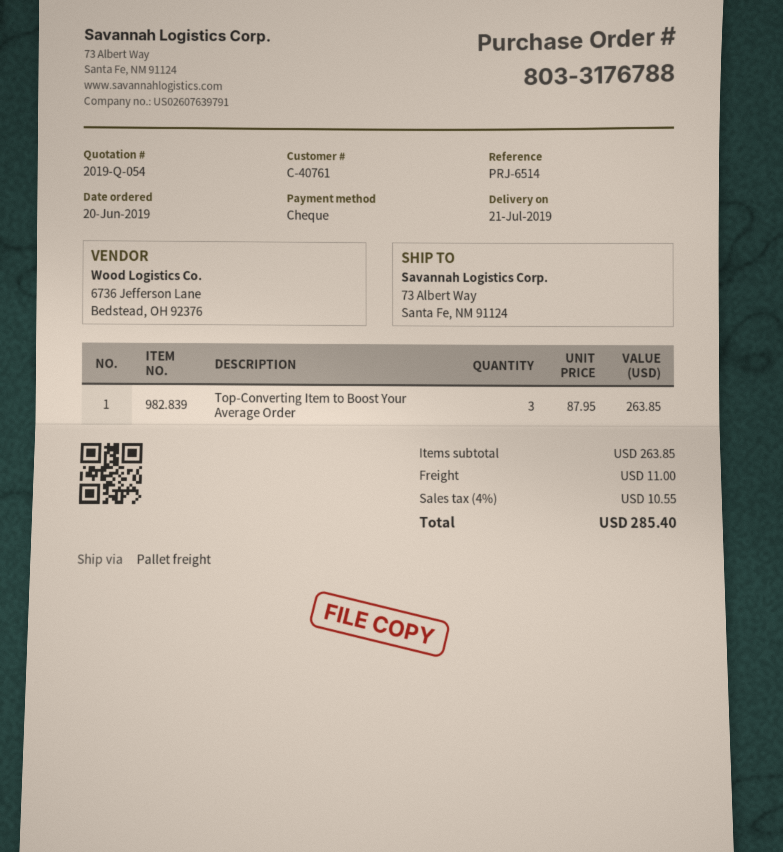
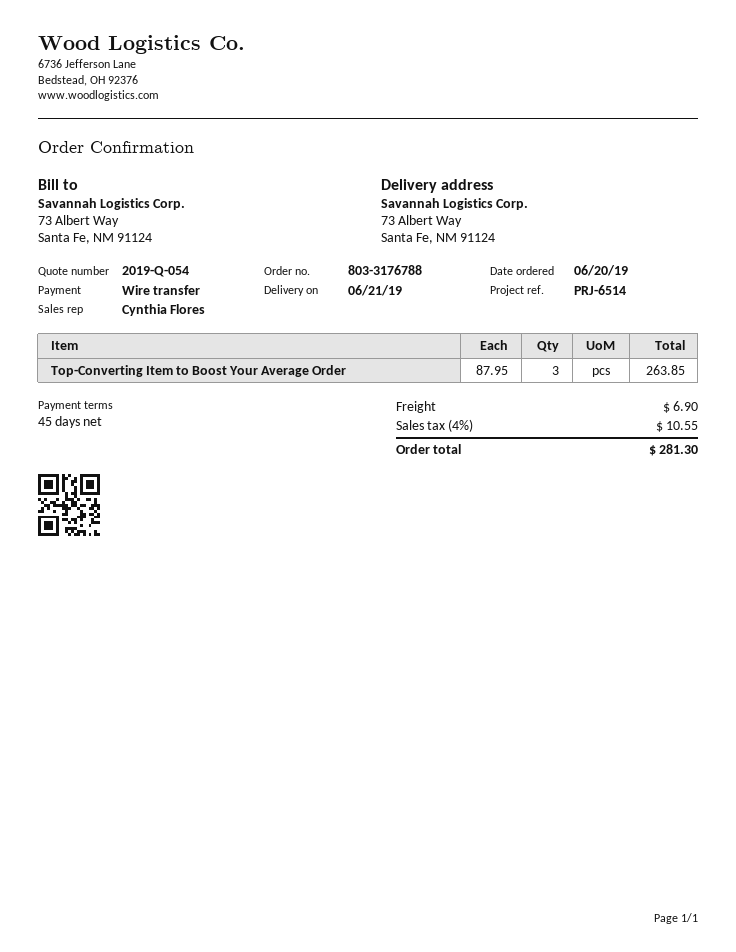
delivery date: 2019-07-21 -> 2019-06-21
payment method: cheque -> bank transfer
shipping: 11.00 -> 6.90
total: 285.40 -> 281.30

